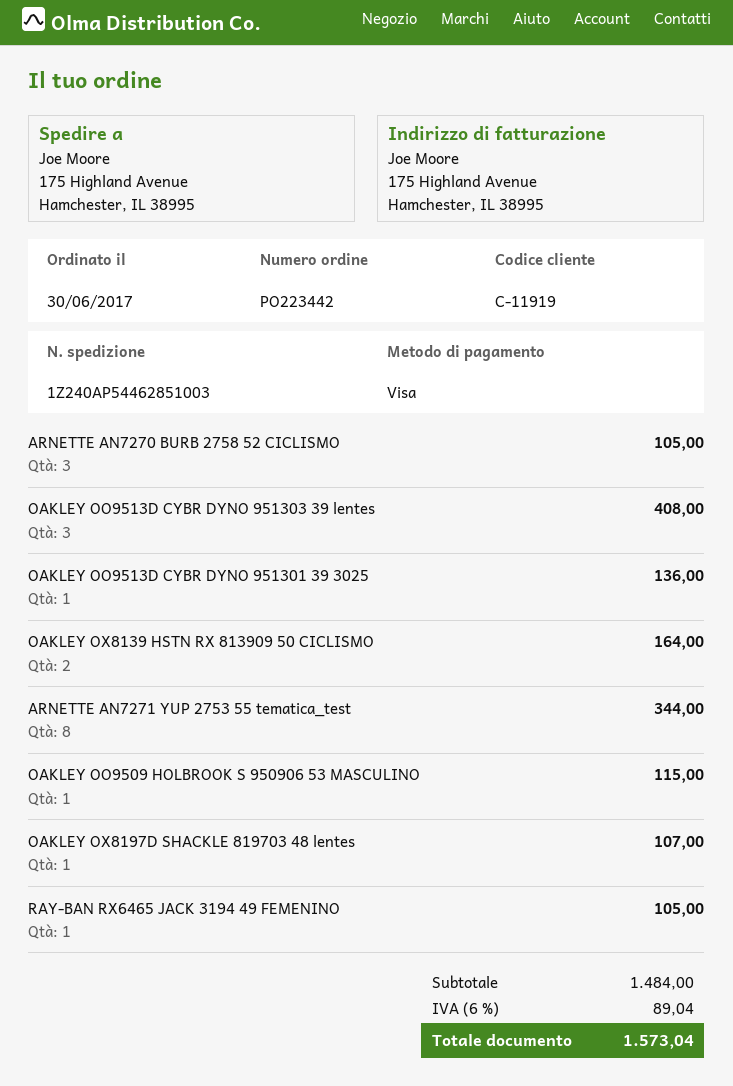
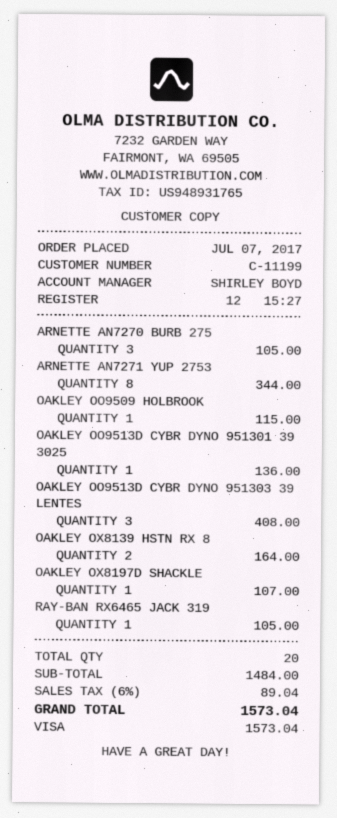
order date: 2017-06-30 -> 2017-07-07
customer number: C-11919 -> C-11199

